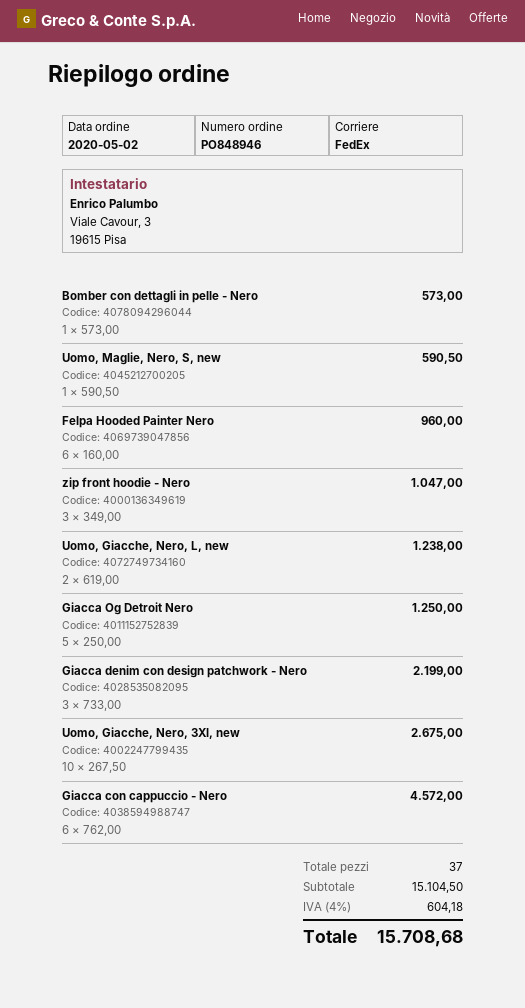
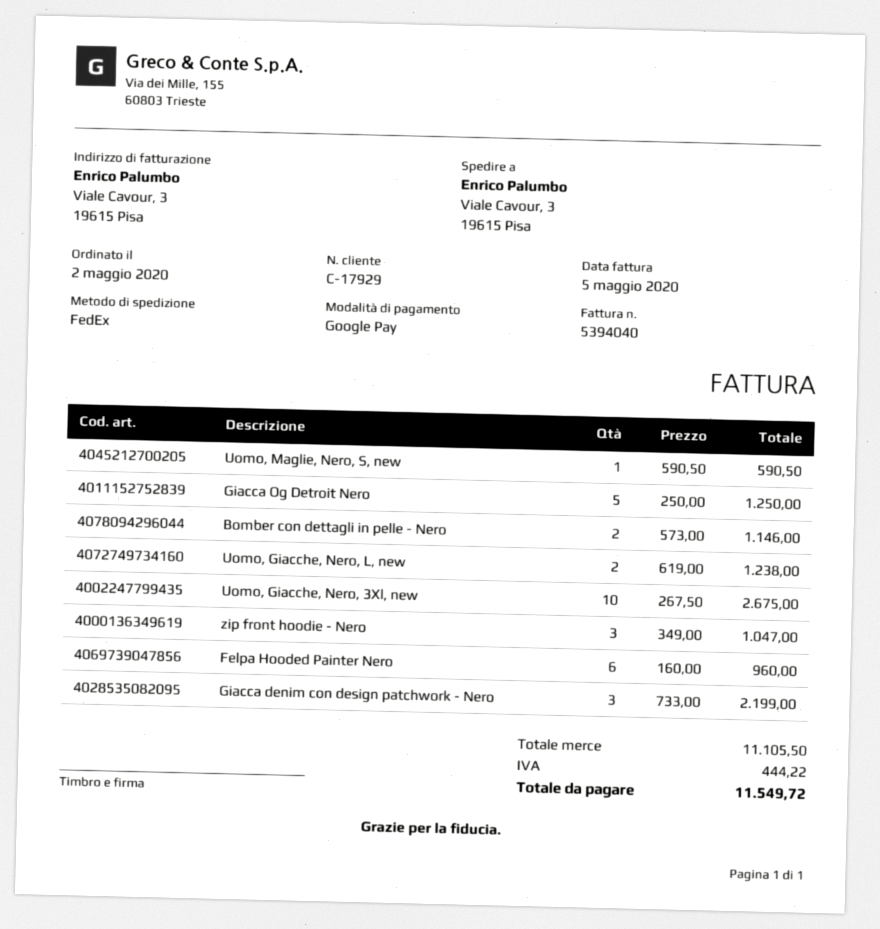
Bomber con dettagli in pelle - Nero: 1 x 573.00 = 573.00 -> 2 x 573.00 = 1146.00
Giacca con cappuccio - Nero: 6 x 762.00 = 4572.00 -> none
subtotal: 15104.50 -> 11105.50
tax: 604.18 -> 444.22
total: 15708.68 -> 11549.72

